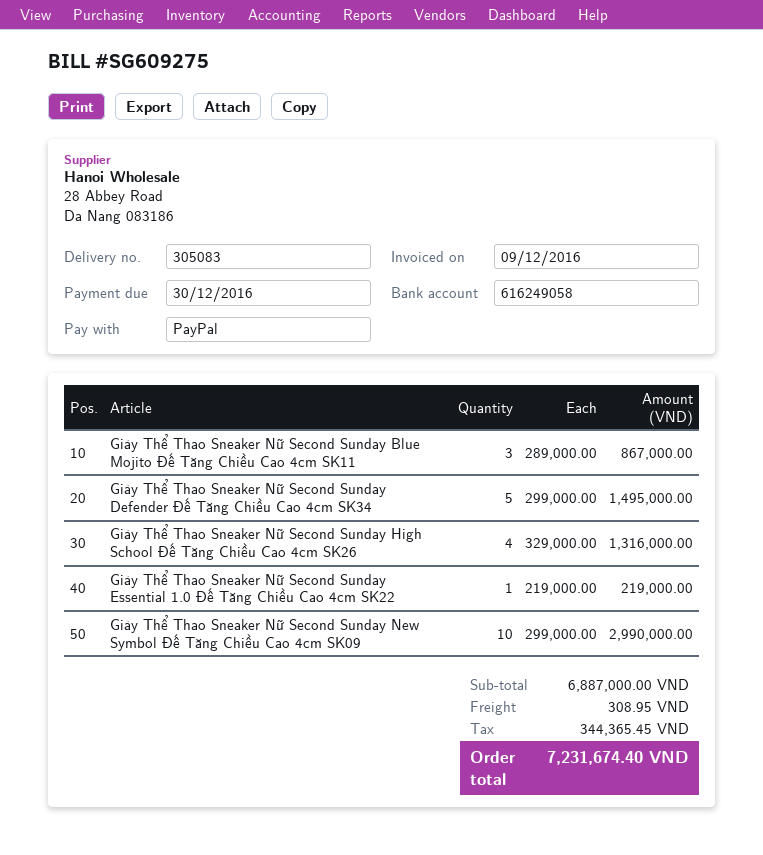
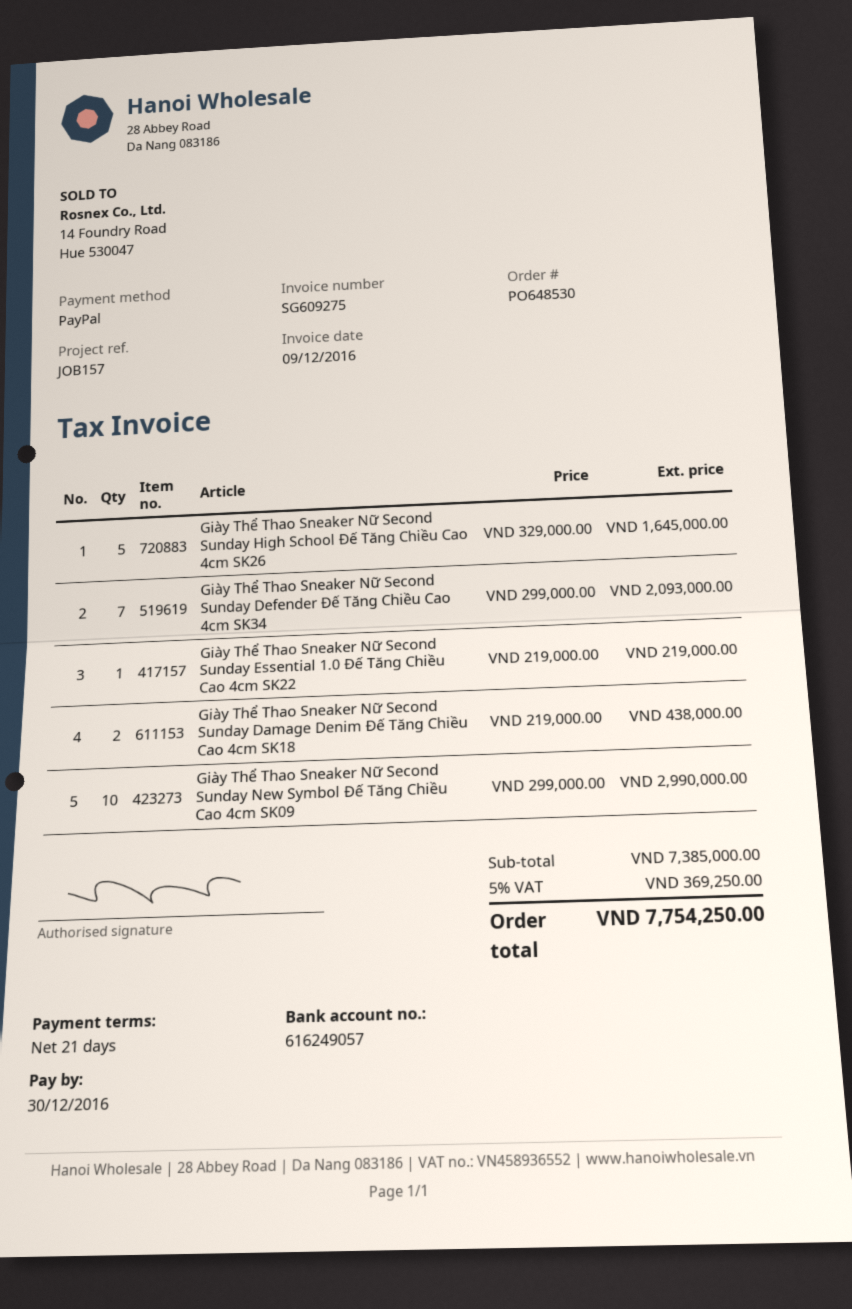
bank account: 616249058 -> 616249057
Giày Thể Thao Sneaker Nữ Second Sunday Blue Mojito Đế Tăng Chiều Cao 4cm SK11: 3 x 289000.00 = 867000.00 -> none
Giày Thể Thao Sneaker Nữ Second Sunday Defender Đế Tăng Chiều Cao 4cm SK34: 5 x 299000.00 = 1495000.00 -> 7 x 299000.00 = 2093000.00
Giày Thể Thao Sneaker Nữ Second Sunday High School Đế Tăng Chiều Cao 4cm SK26: 4 x 329000.00 = 1316000.00 -> 5 x 329000.00 = 1645000.00
Giày Thể Thao Sneaker Nữ Second Sunday Damage Denim Đế Tăng Chiều Cao 4cm SK18: none -> 2 x 219000.00 = 438000.00
subtotal: 6887000.00 -> 7385000.00
shipping: 308.95 -> none
tax: 344365.45 -> 369250.00
total: 7231674.40 -> 7754250.00

